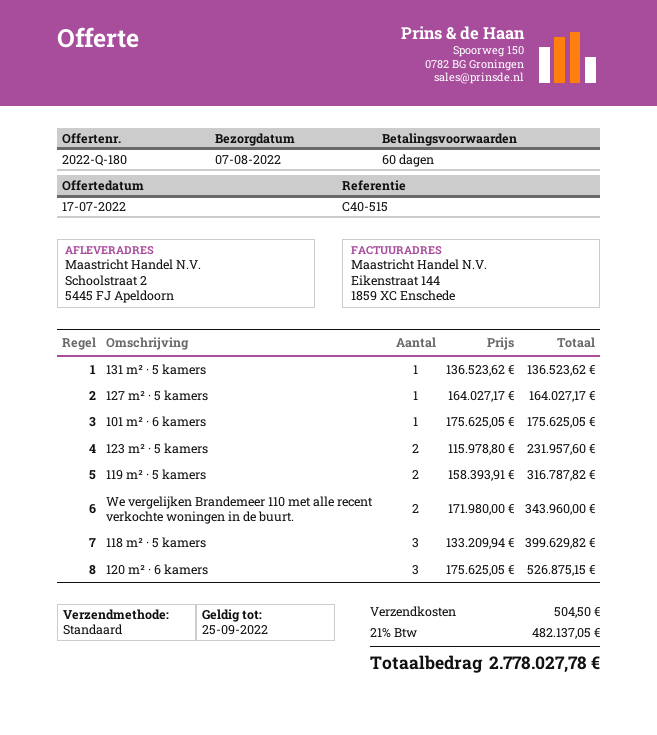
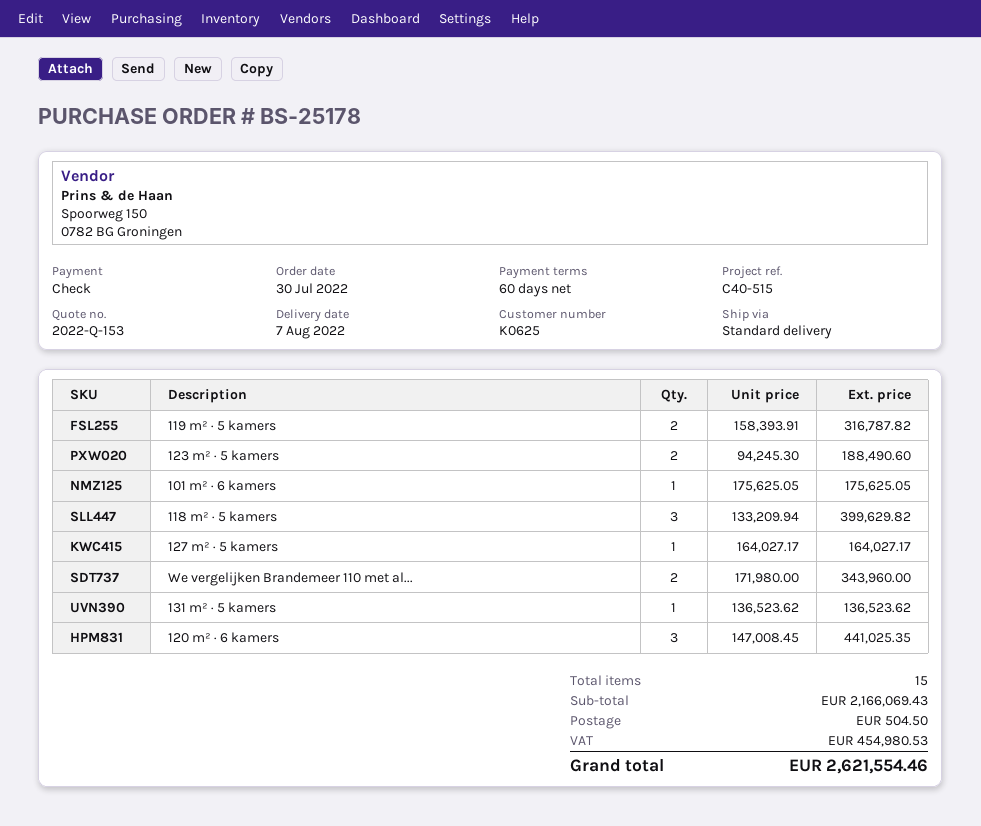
quote number: 2022-Q-180 -> 2022-Q-153
123 m² · 5 kamers: 2 x 115978.80 = 231957.60 -> 2 x 94245.30 = 188490.60
120 m² · 6 kamers: 3 x 175625.05 = 526875.15 -> 3 x 147008.45 = 441025.35
tax: 482137.05 -> 454980.53
total: 2778027.78 -> 2621554.46

